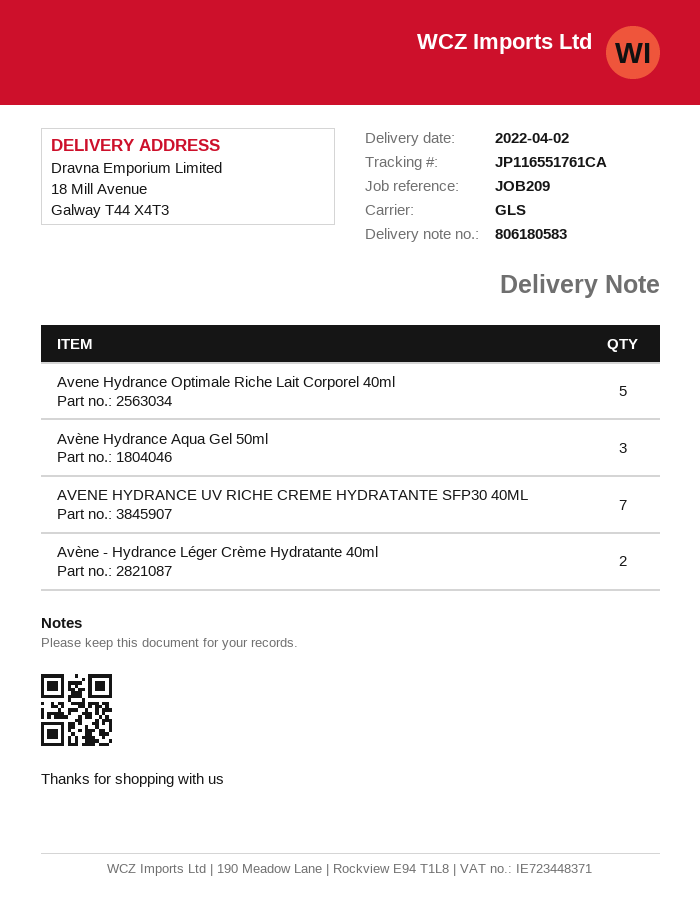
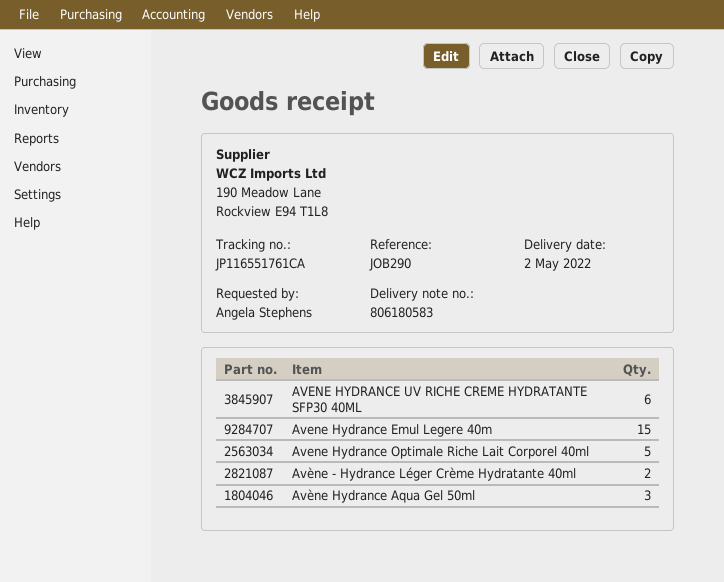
delivery date: 2022-04-02 -> 2022-05-02
reference: JOB209 -> JOB290
AVENE HYDRANCE UV RICHE CREME HYDRATANTE SFP30 40ML: 7 -> 6
Avene Hydrance Emul Legere 40m: none -> 15

